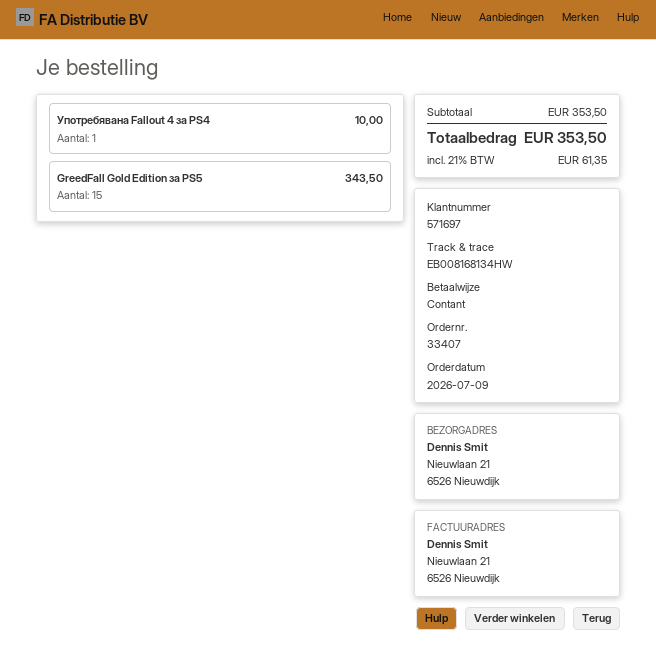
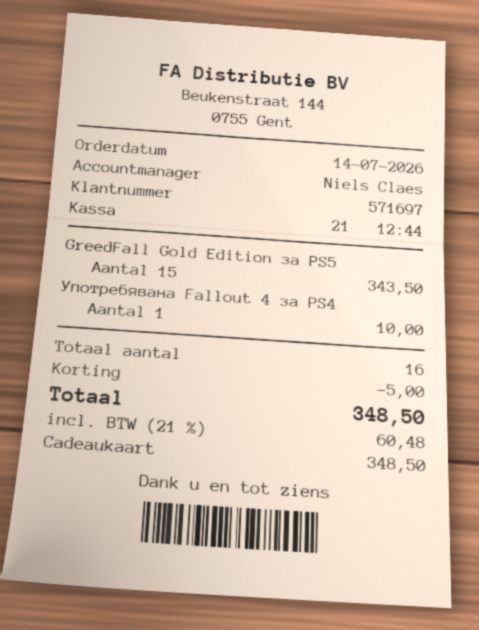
order date: 2026-07-09 -> 2026-07-14
payment method: cash -> gift card
discount: none -> 5.00
tax: 21% = 61.35 -> 21% = 60.48
total: 353.50 -> 348.50

